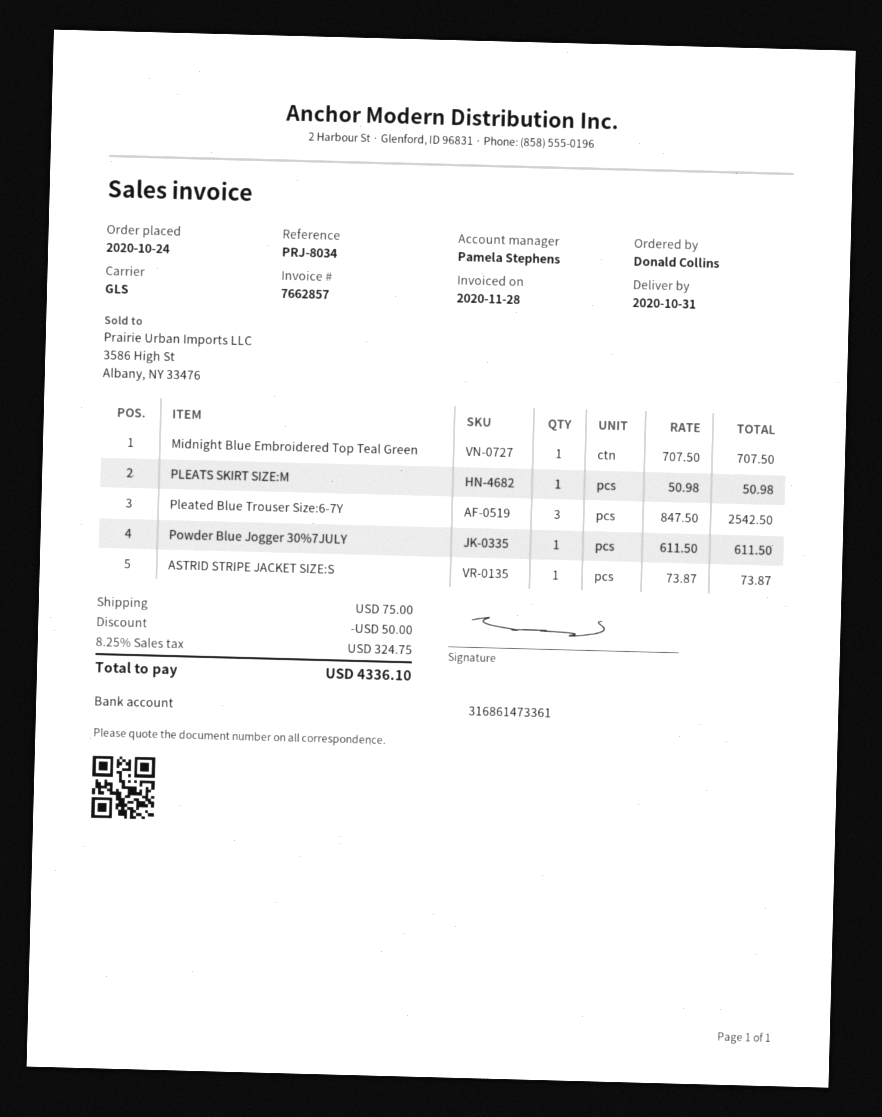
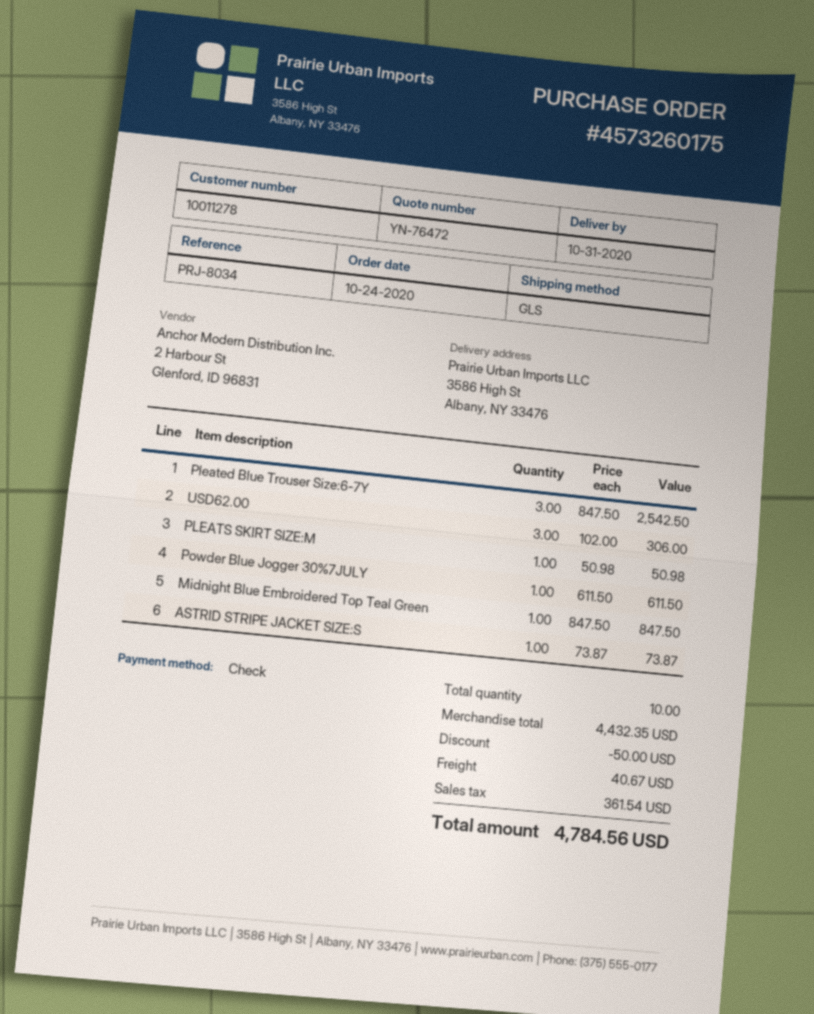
Midnight Blue Embroidered Top Teal Green: 1 x 707.50 = 707.50 -> 1 x 847.50 = 847.50
USD62.00: none -> 3 x 102.00 = 306.00
shipping: 75.00 -> 40.67
tax: 324.75 -> 361.54
total: 4336.10 -> 4784.56

